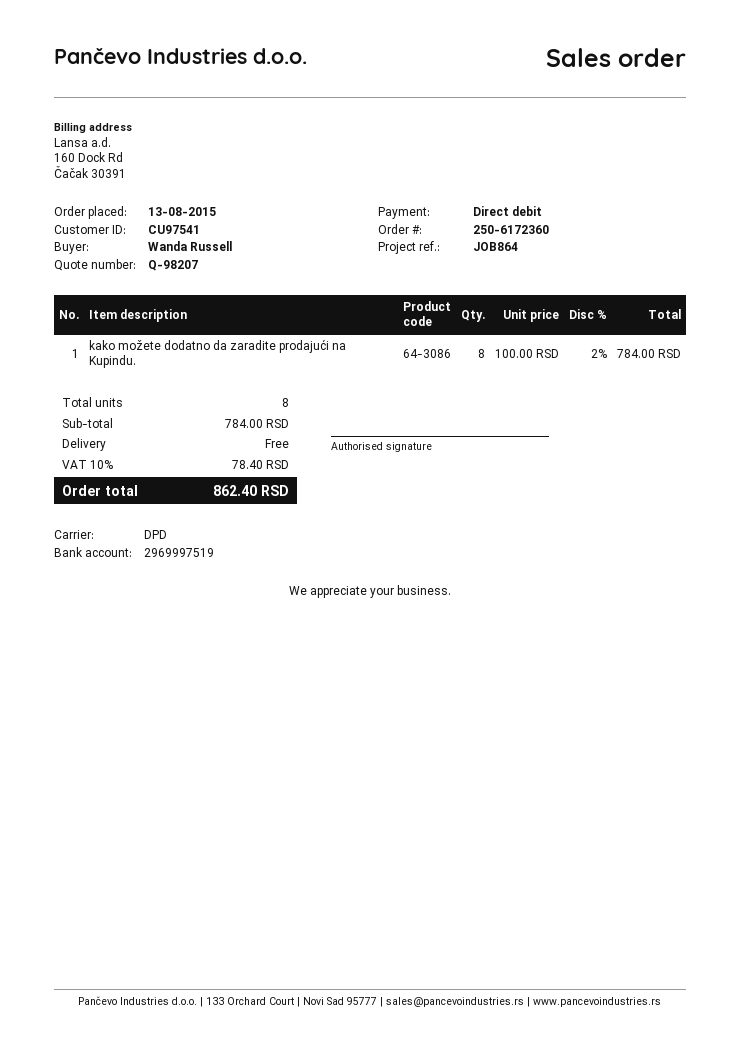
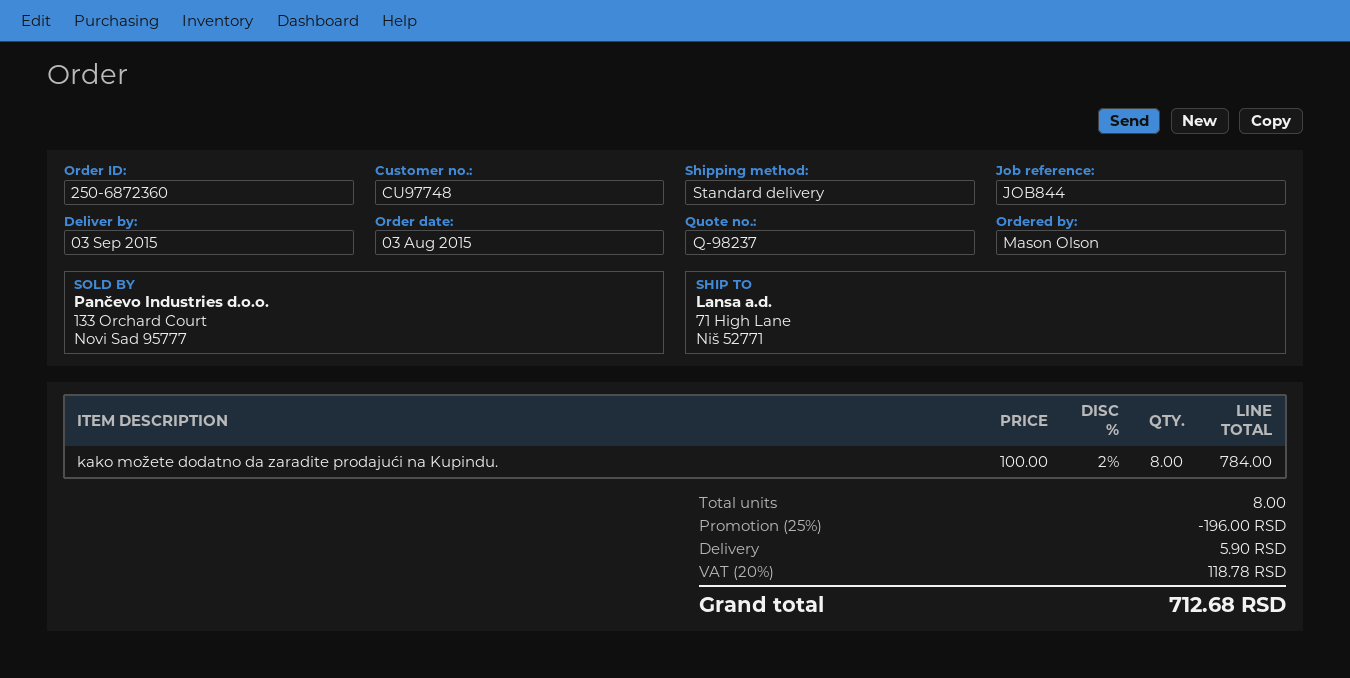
quote number: Q-98207 -> Q-98237
order number: 250-6172360 -> 250-6872360
order date: 2015-08-13 -> 2015-08-03
customer number: CU97541 -> CU97748
reference: JOB864 -> JOB844
ordered by: Wanda Russell -> Mason Olson
shipping method: DPD -> standard
discount: none -> 25% = 196.00
shipping: 0.00 -> 5.90
tax: 10% = 78.40 -> 20% = 118.78
total: 862.40 -> 712.68

